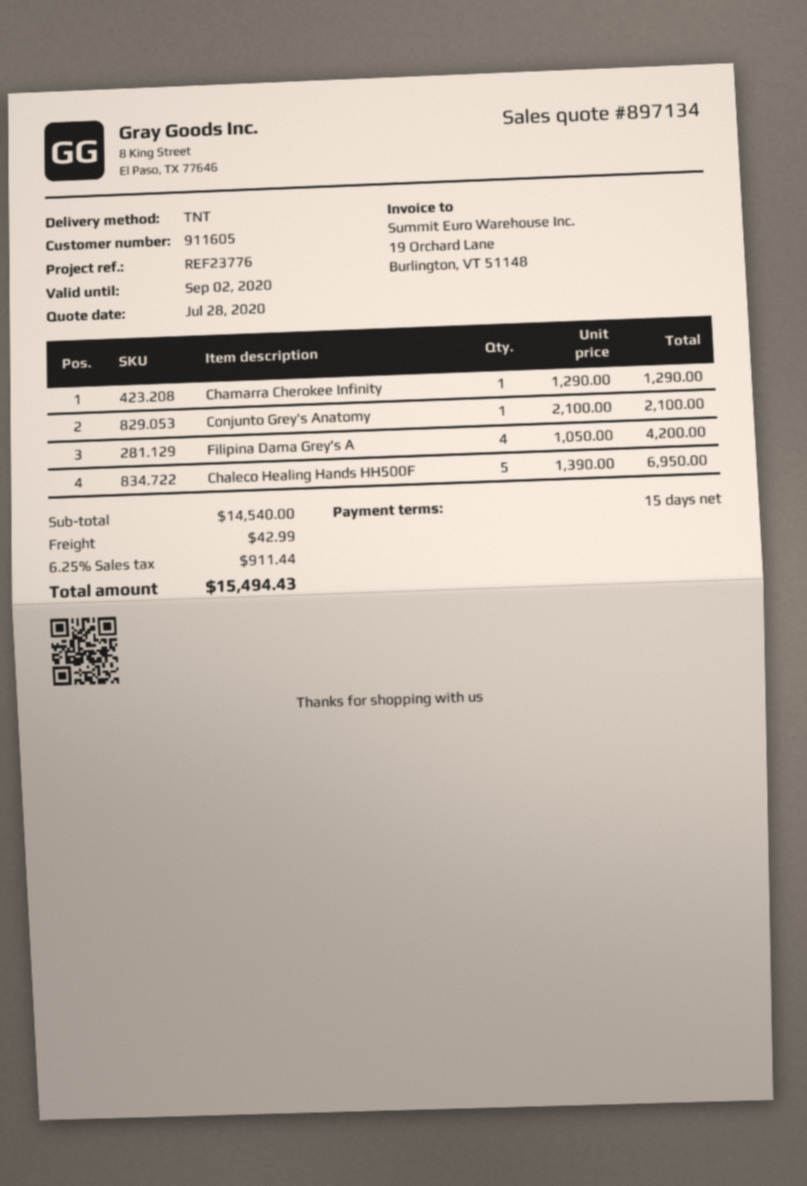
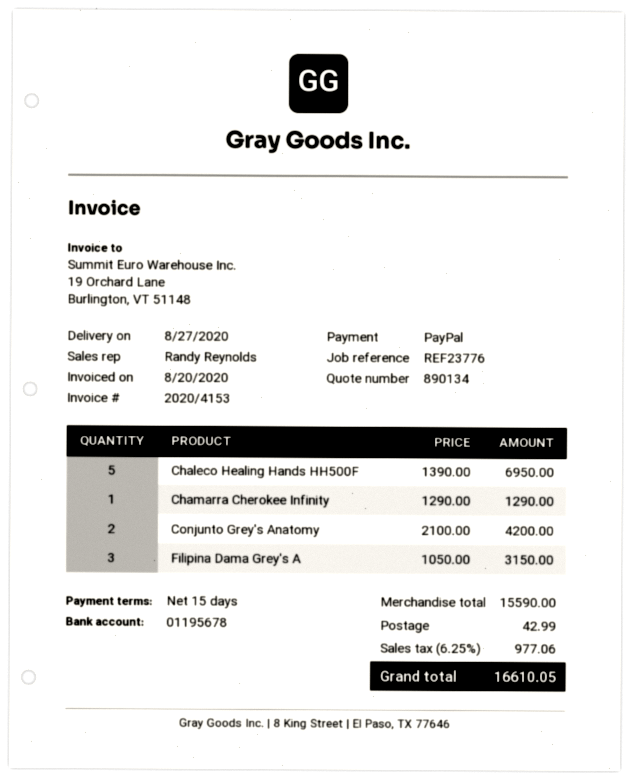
quote number: 897134 -> 890134
Conjunto Grey's Anatomy: 1 x 2100.00 = 2100.00 -> 2 x 2100.00 = 4200.00
Filipina Dama Grey's A: 4 x 1050.00 = 4200.00 -> 3 x 1050.00 = 3150.00
subtotal: 14540.00 -> 15590.00
tax: 6.25% = 911.44 -> 6.25% = 977.06
total: 15494.43 -> 16610.05

